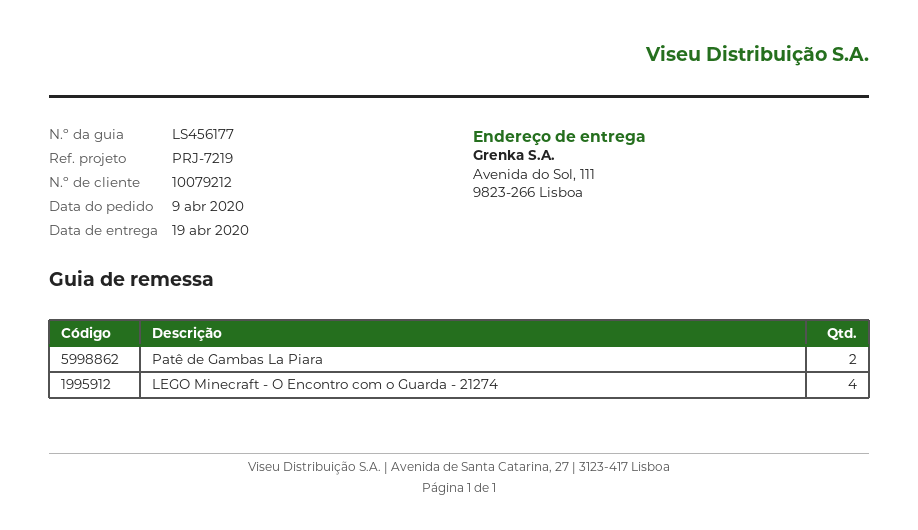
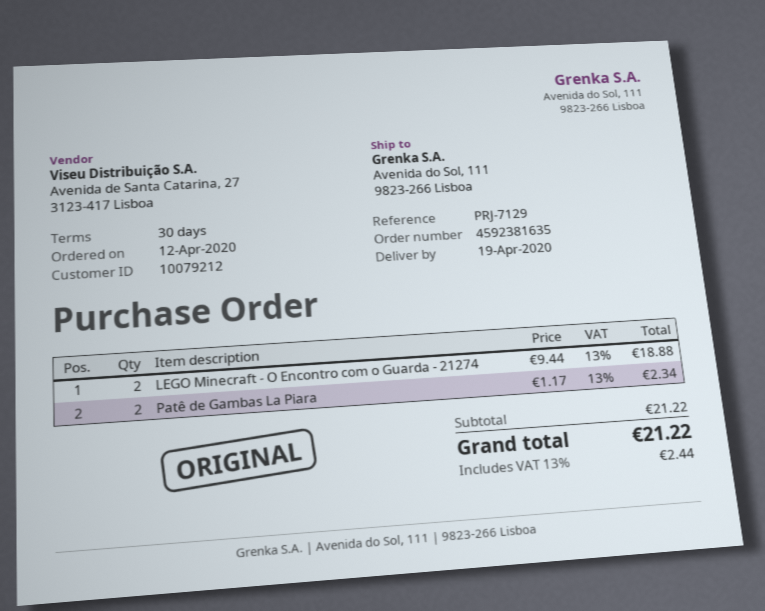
order date: 2020-04-09 -> 2020-04-12
reference: PRJ-7219 -> PRJ-7129
LEGO Minecraft - O Encontro com o Guarda - 21274: 4 -> 2

